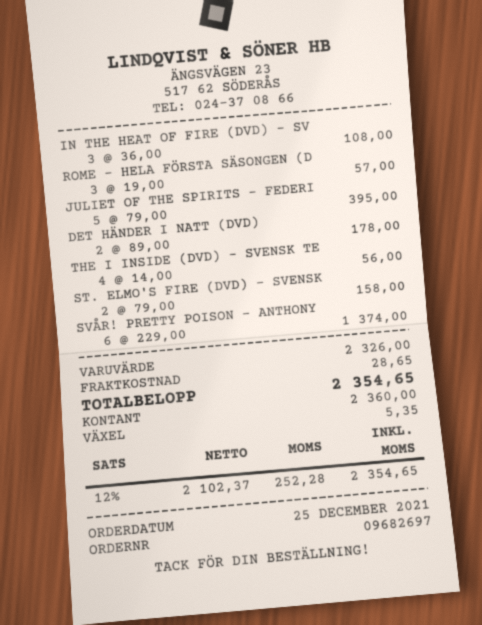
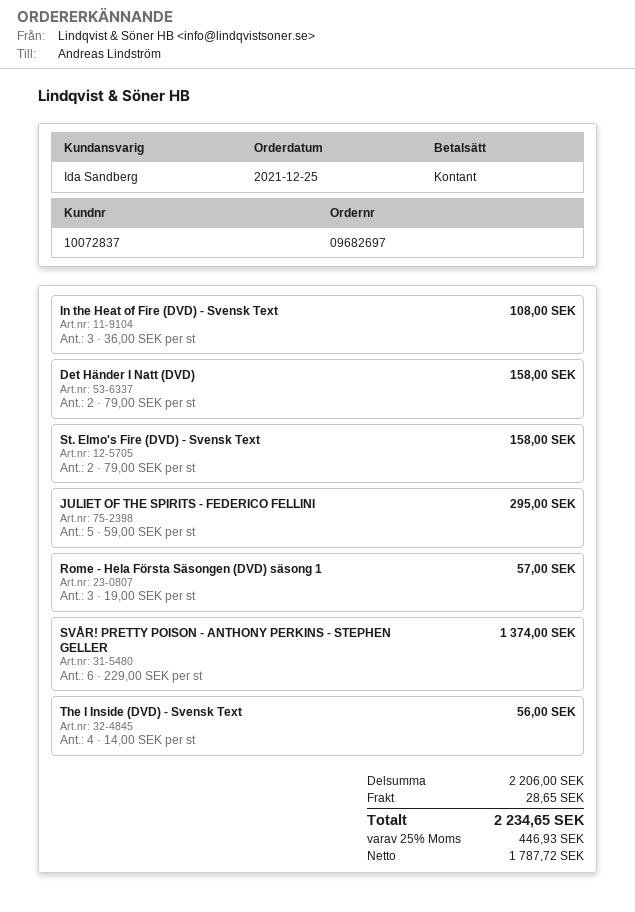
JULIET OF THE SPIRITS - FEDERI: 5 x 79.00 = 395.00 -> 5 x 59.00 = 295.00
DET HÄNDER I NATT (DVD): 2 x 89.00 = 178.00 -> 2 x 79.00 = 158.00
subtotal: 2326.00 -> 2206.00
net: 2102.37 -> 1787.72
tax: 12% = 252.28 -> 25% = 446.93
total: 2354.65 -> 2234.65

